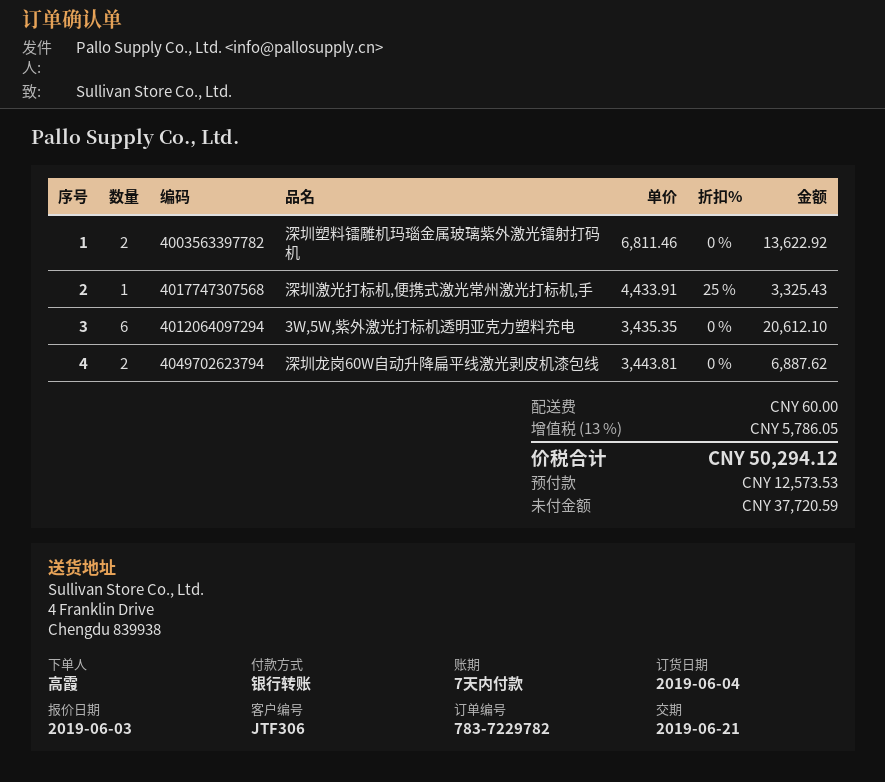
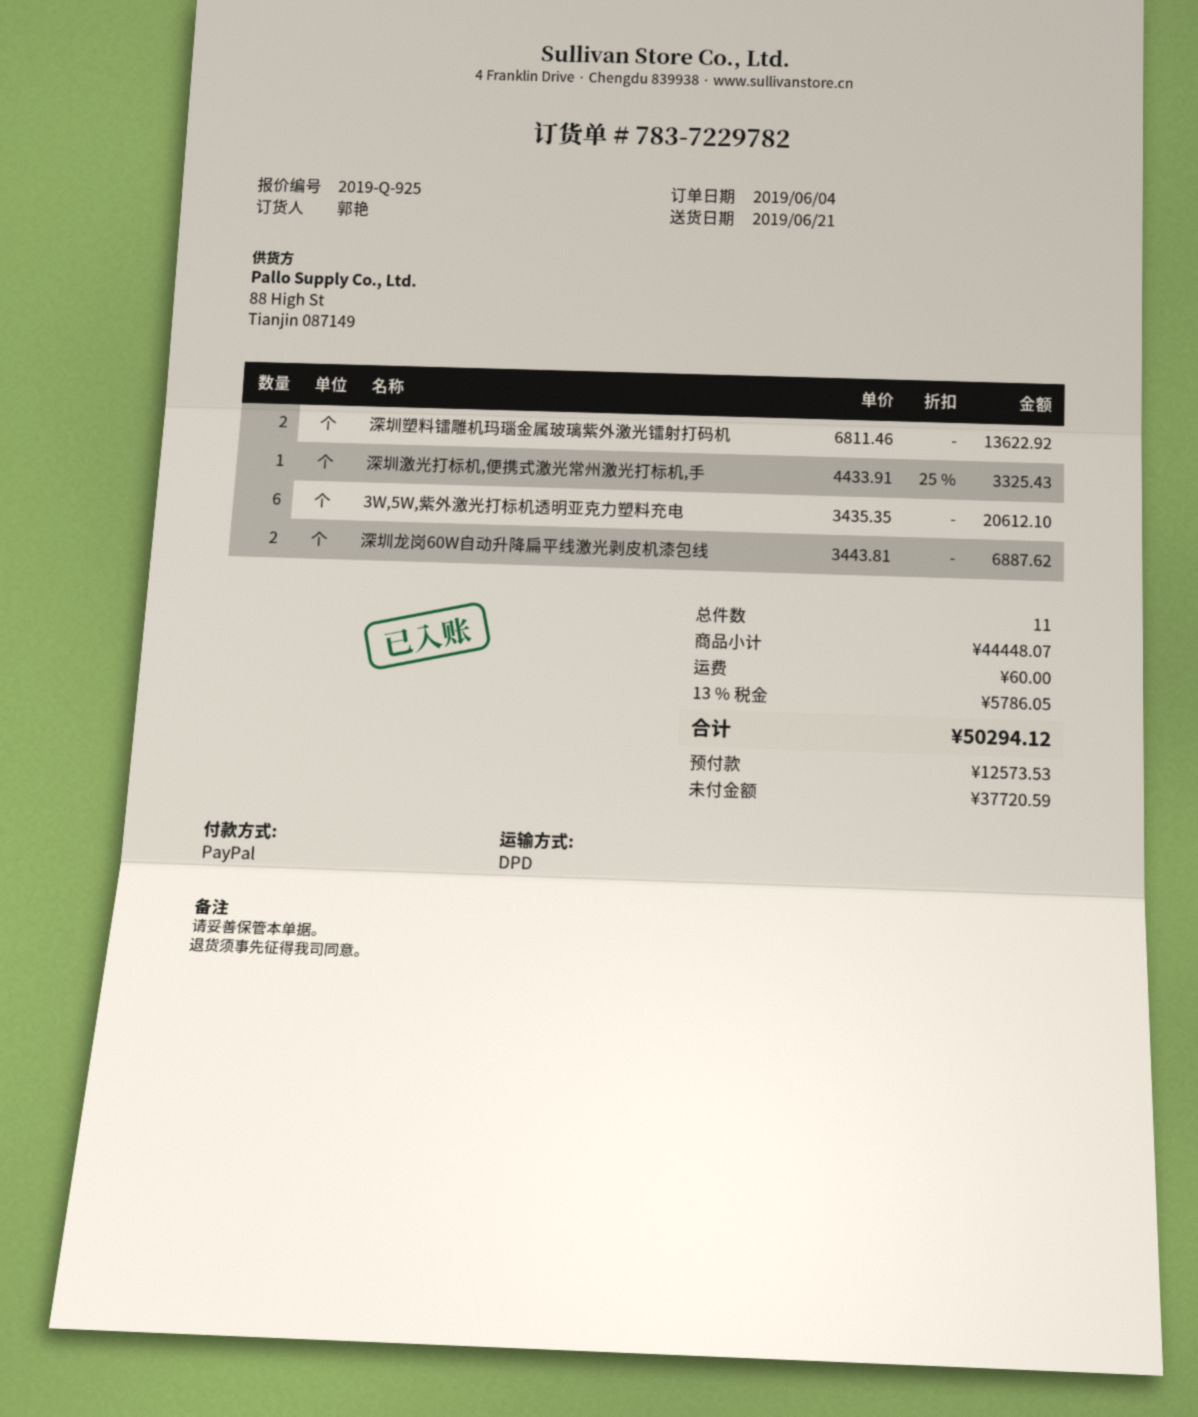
ordered by: 高霞 -> 郭艳
payment method: bank transfer -> PayPal

